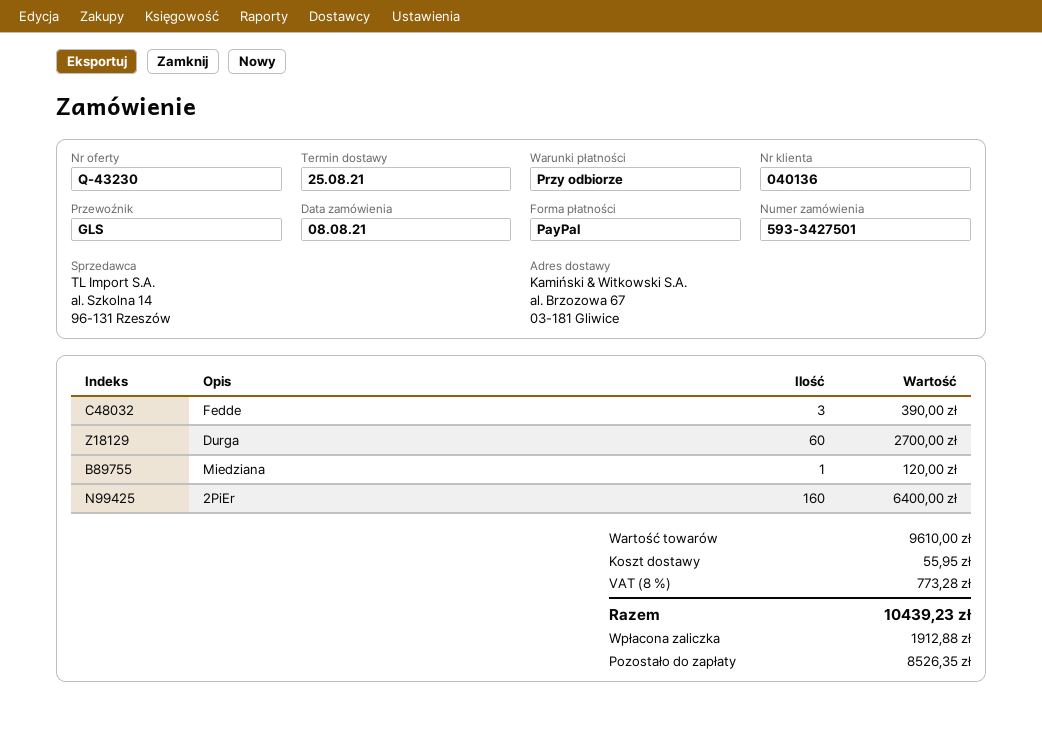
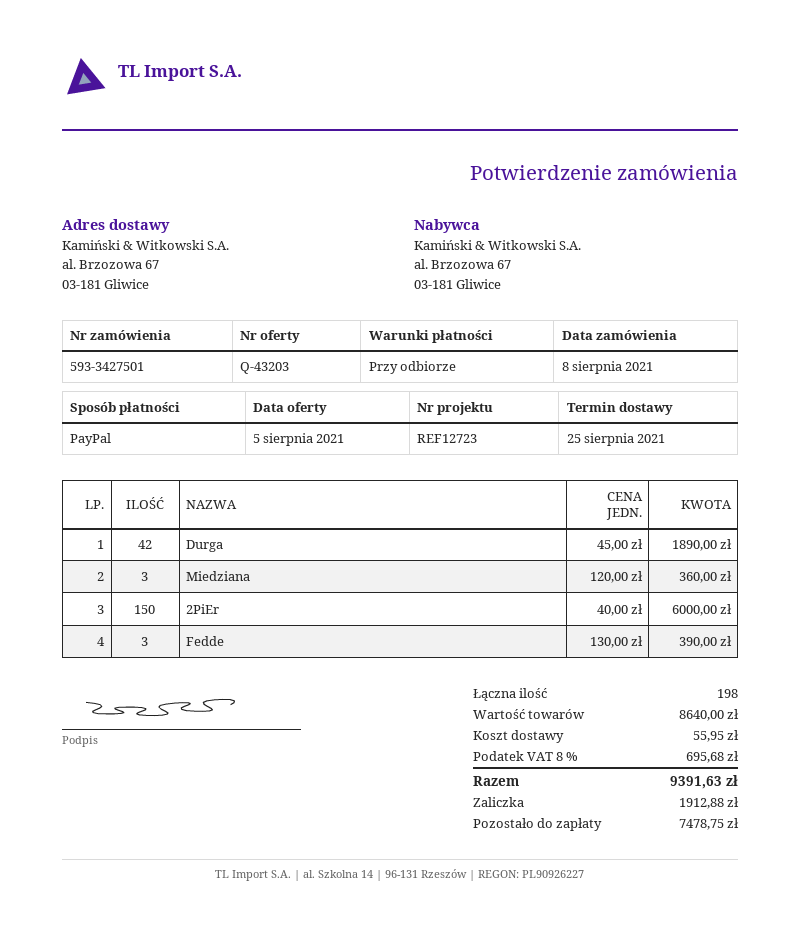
quote number: Q-43230 -> Q-43203
Durga: 60 for 2700.00 -> 42 for 1890.00
Miedziana: 1 for 120.00 -> 3 for 360.00
2PiEr: 160 for 6400.00 -> 150 for 6000.00
subtotal: 9610.00 -> 8640.00
tax: 8% = 773.28 -> 8% = 695.68
total: 10439.23 -> 9391.63
balance: 8526.35 -> 7478.75

